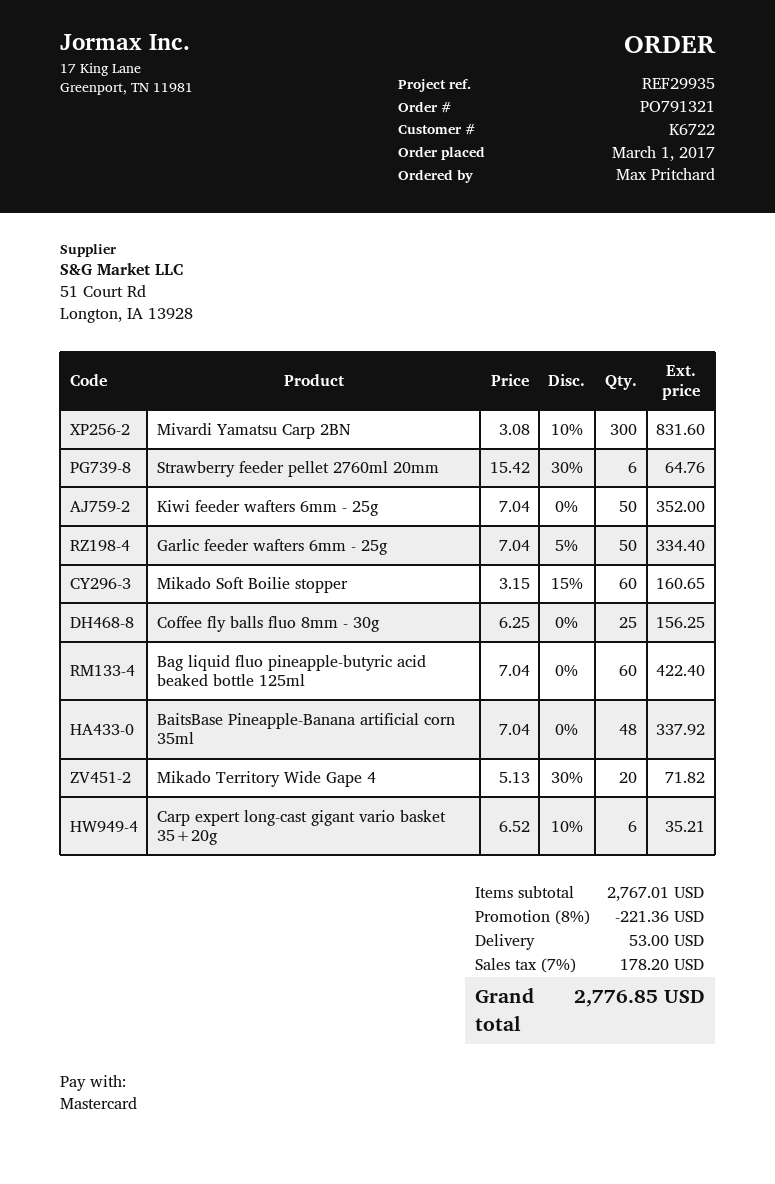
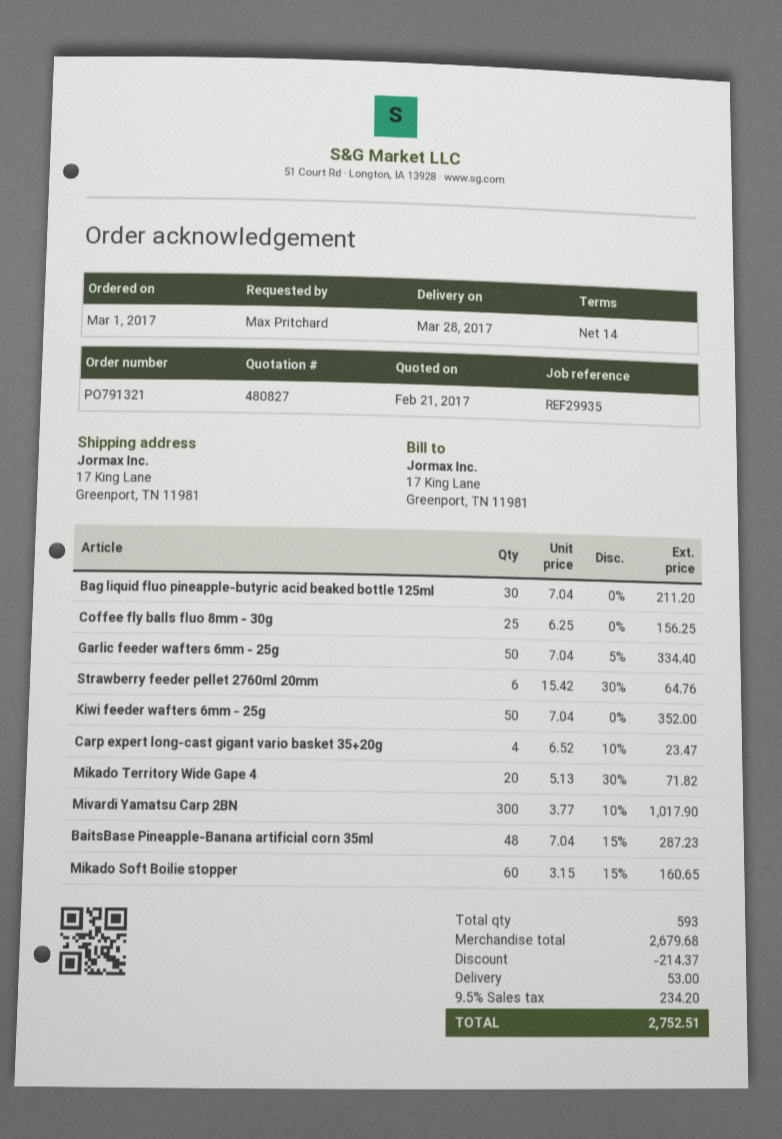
Mivardi Yamatsu Carp 2BN: 300 x 3.08 - 10% = 831.60 -> 300 x 3.77 - 10% = 1017.90
Bag liquid fluo pineapple-butyric acid beaked bottle 125ml: 60 x 7.04 = 422.40 -> 30 x 7.04 = 211.20
BaitsBase Pineapple-Banana artificial corn 35ml: 48 x 7.04 = 337.92 -> 48 x 7.04 - 15% = 287.23
Carp expert long-cast gigant vario basket 35+20g: 6 x 6.52 - 10% = 35.21 -> 4 x 6.52 - 10% = 23.47
subtotal: 2767.01 -> 2679.68
discount: 221.36 -> 214.37
tax: 7% = 178.20 -> 9.5% = 234.20
total: 2776.85 -> 2752.51

